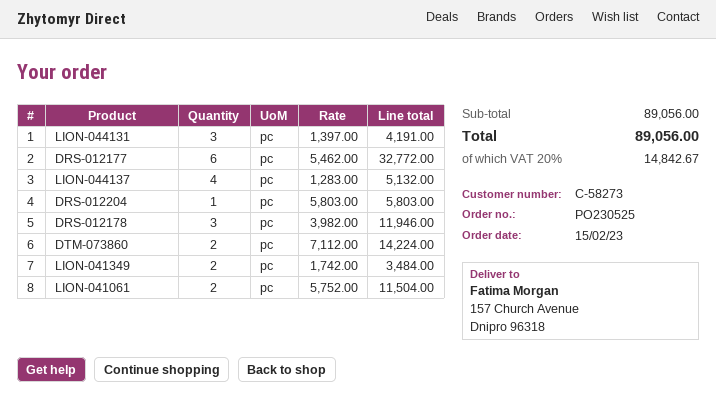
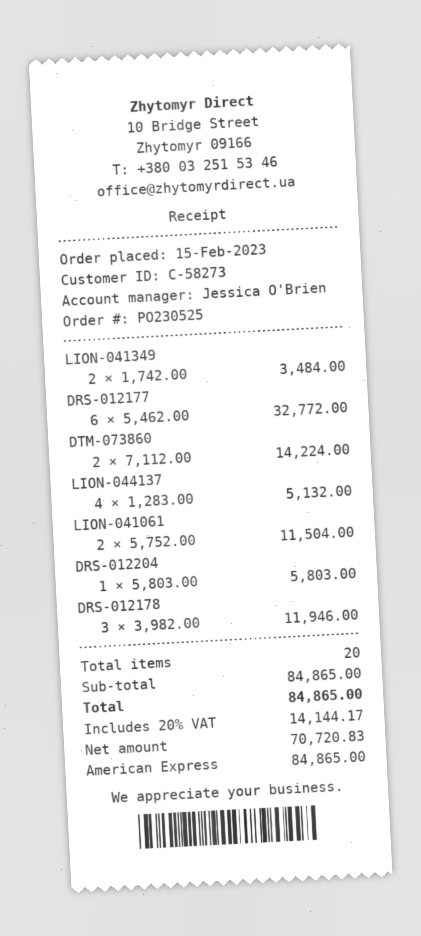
LION-044131: 3 x 1397.00 = 4191.00 -> none
subtotal: 89056.00 -> 84865.00
tax: 20% = 14842.67 -> 20% = 14144.17
total: 89056.00 -> 84865.00

